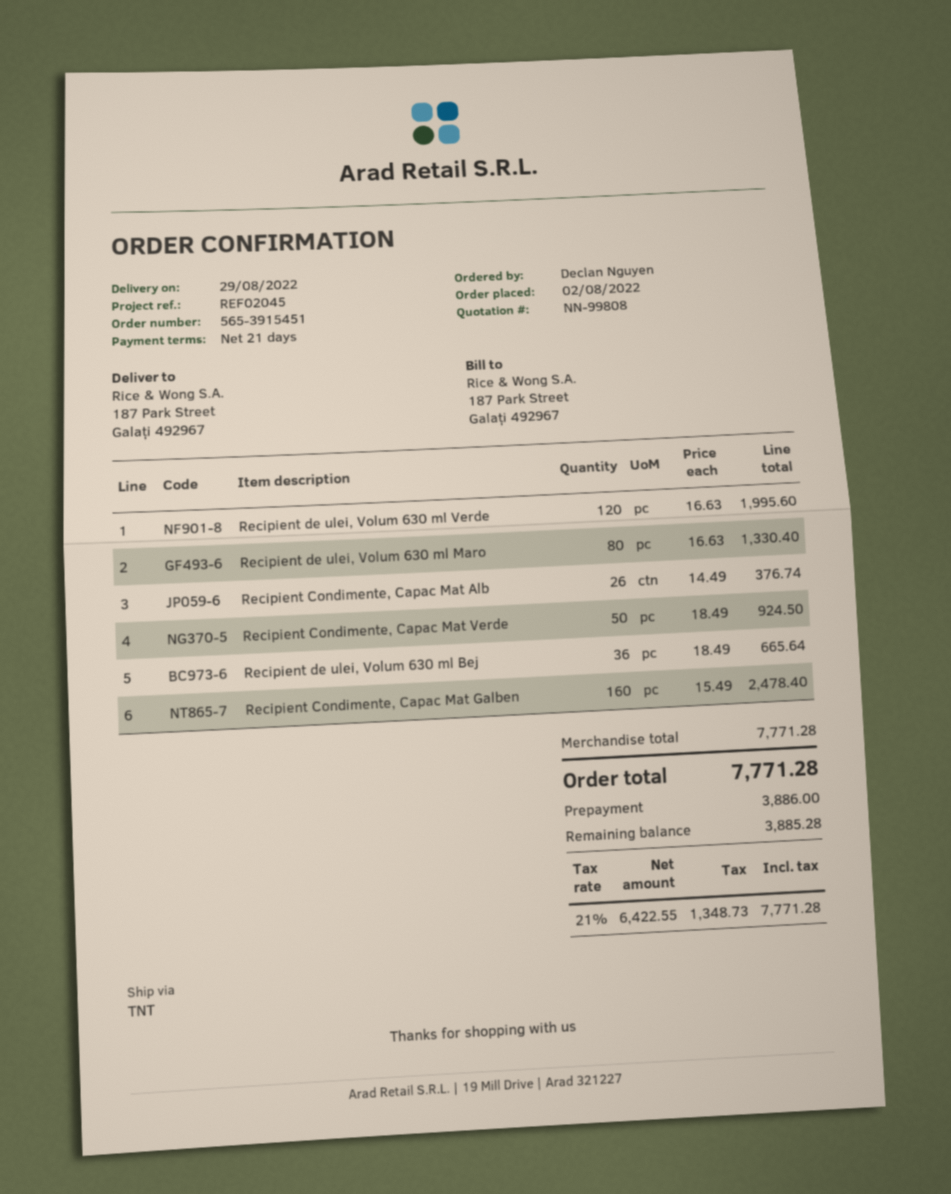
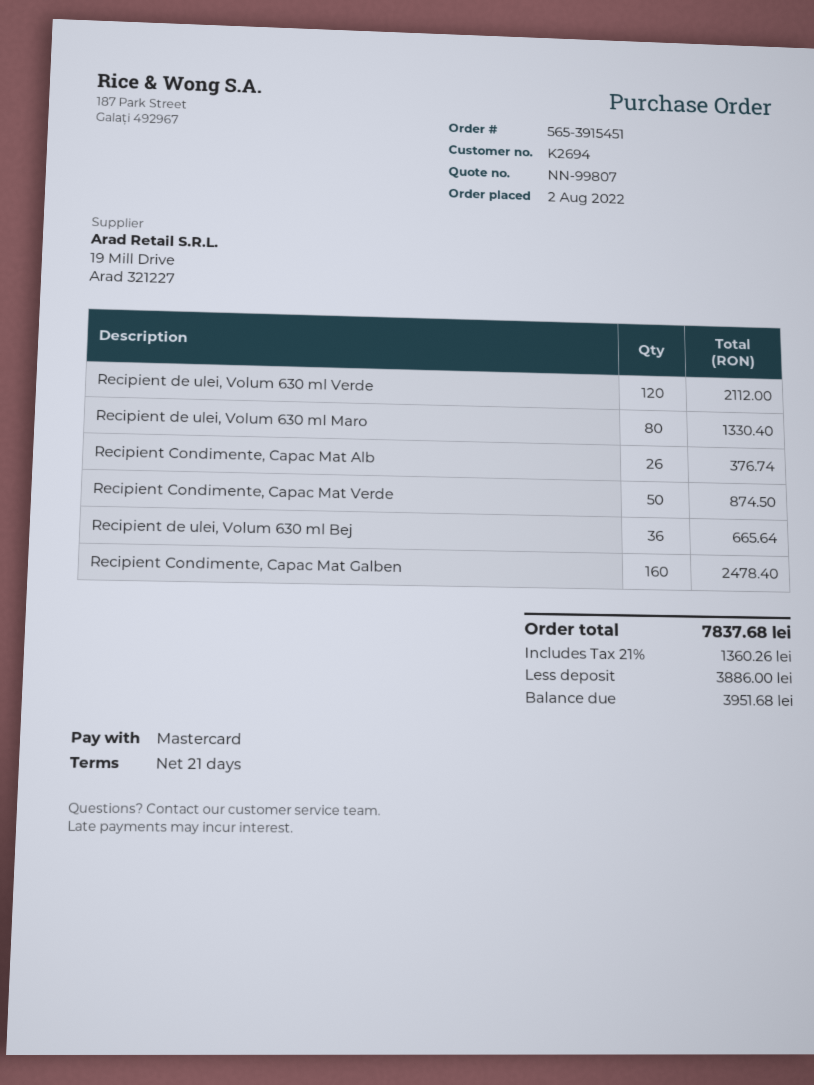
quote number: NN-99808 -> NN-99807
Recipient de ulei, Volum 630 ml Verde: 120 for 1995.60 -> 120 for 2112.00
Recipient Condimente, Capac Mat Verde: 50 for 924.50 -> 50 for 874.50
tax: 21% = 1348.73 -> 21% = 1360.26
total: 7771.28 -> 7837.68
balance: 3885.28 -> 3951.68

